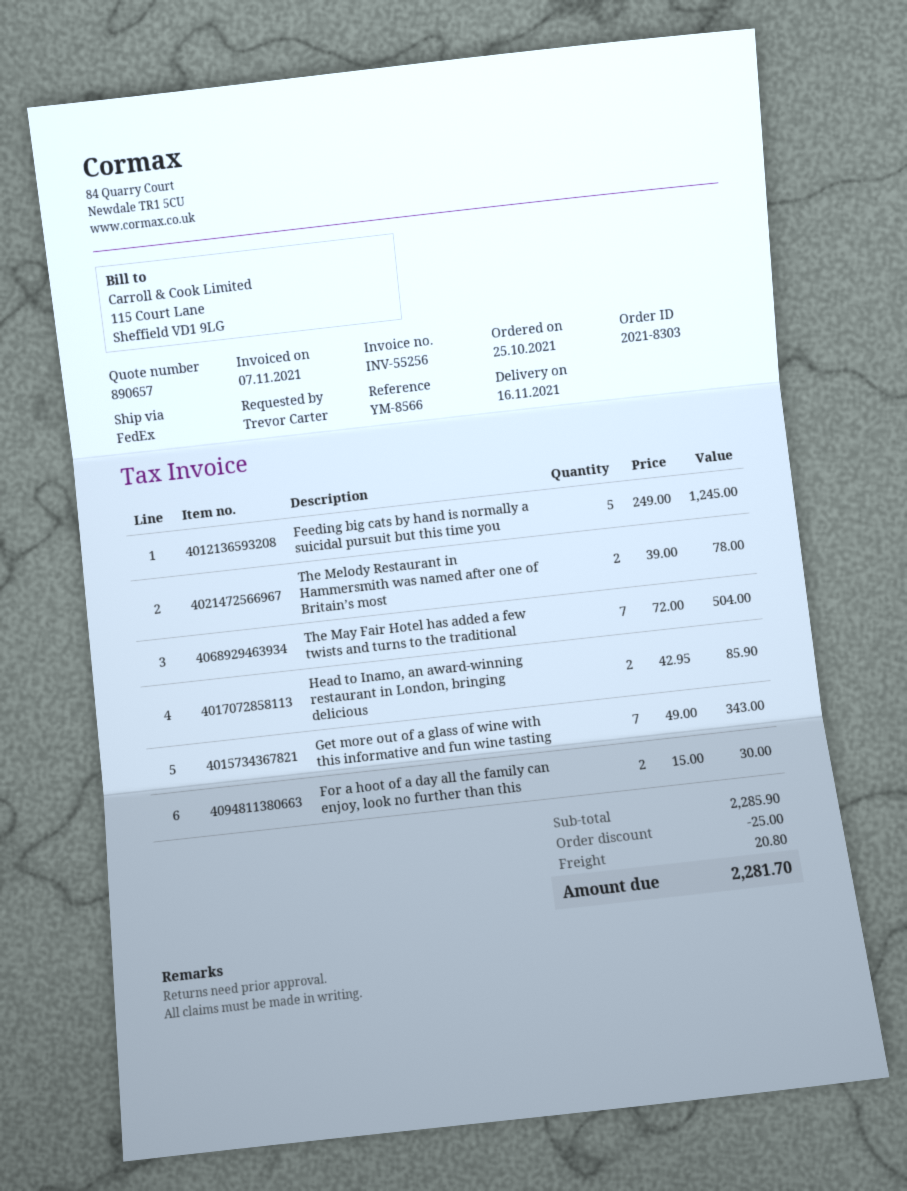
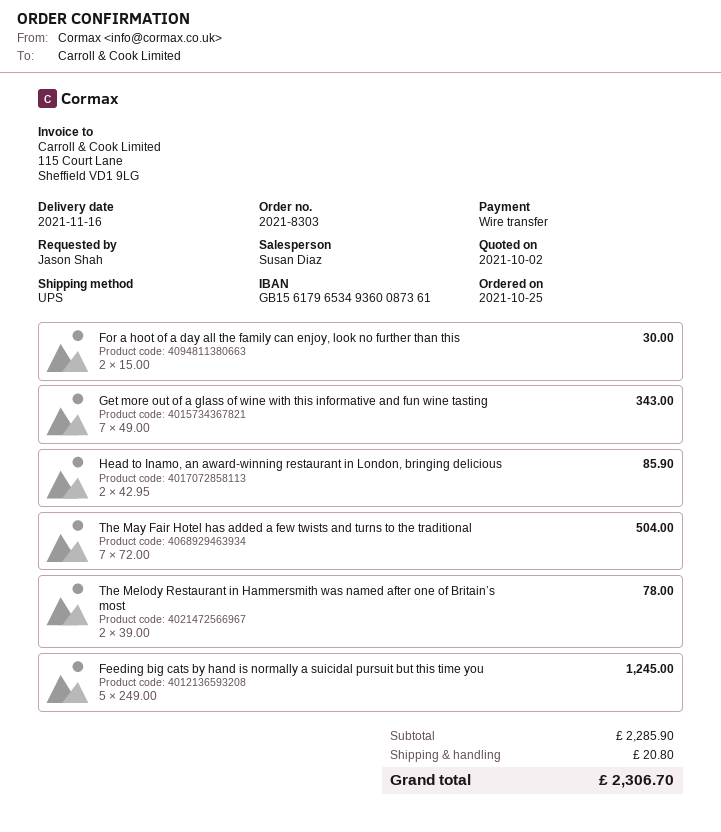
ordered by: Trevor Carter -> Jason Shah
shipping method: FedEx -> UPS
discount: 25.00 -> none
total: 2281.70 -> 2306.70

